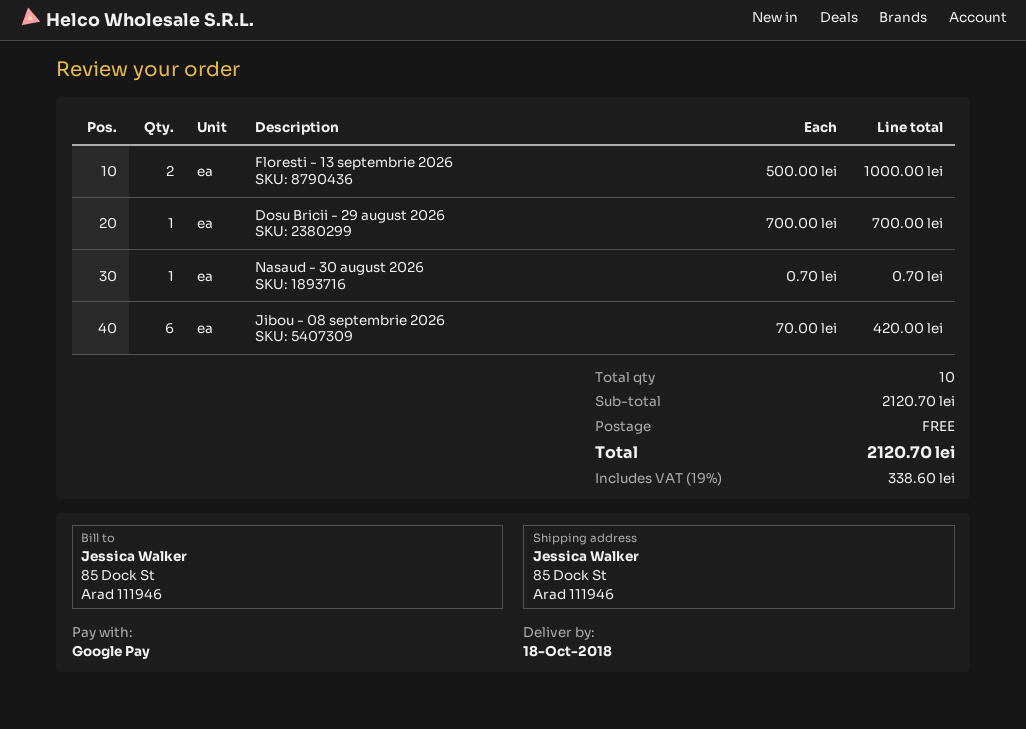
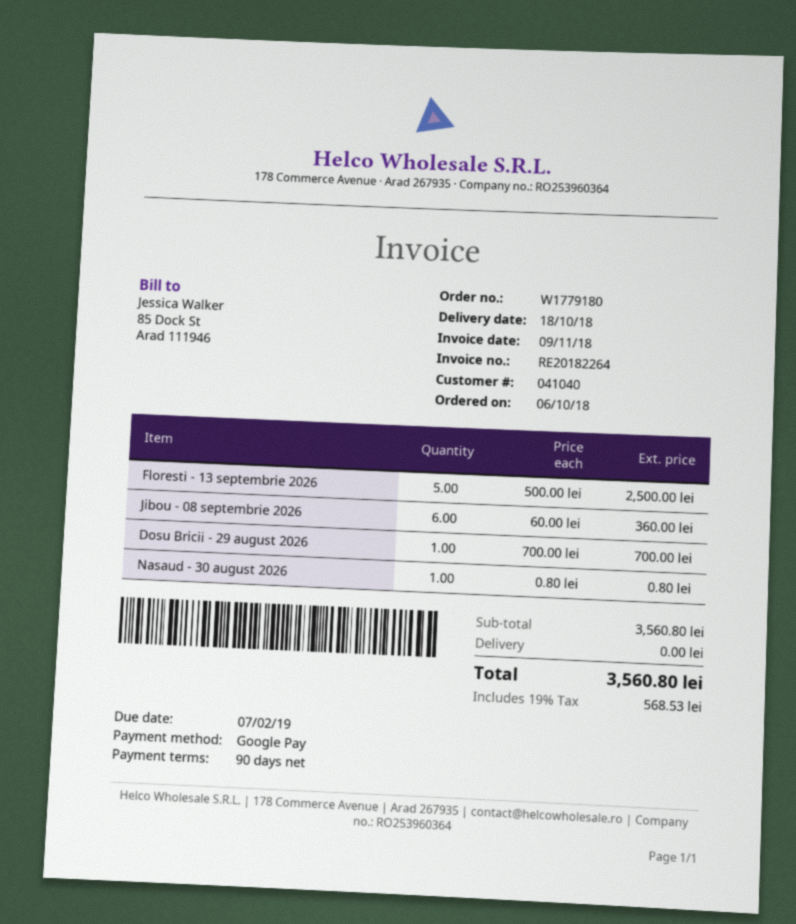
Floresti - 13 septembrie 2026: 2 x 500.00 = 1000.00 -> 5 x 500.00 = 2500.00
Nasaud - 30 august 2026: 1 x 0.70 = 0.70 -> 1 x 0.80 = 0.80
Jibou - 08 septembrie 2026: 6 x 70.00 = 420.00 -> 6 x 60.00 = 360.00
subtotal: 2120.70 -> 3560.80
tax: 19% = 338.60 -> 19% = 568.53
total: 2120.70 -> 3560.80

